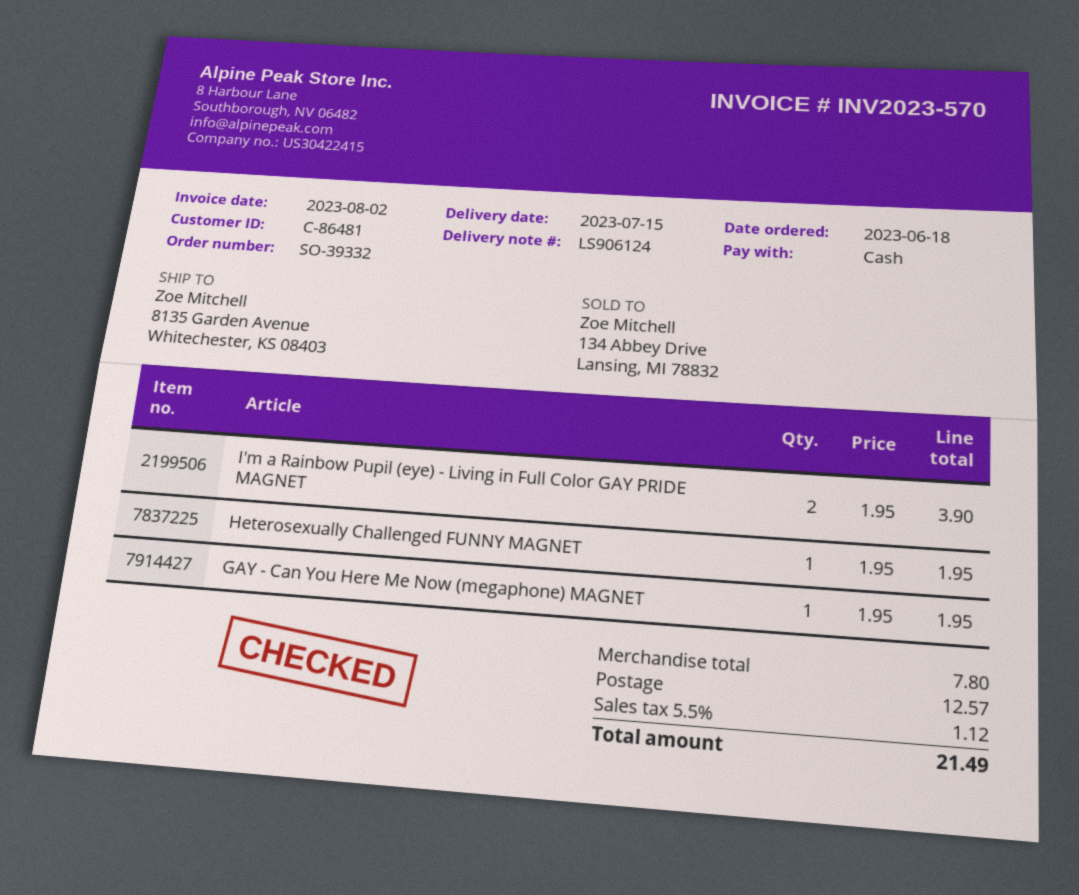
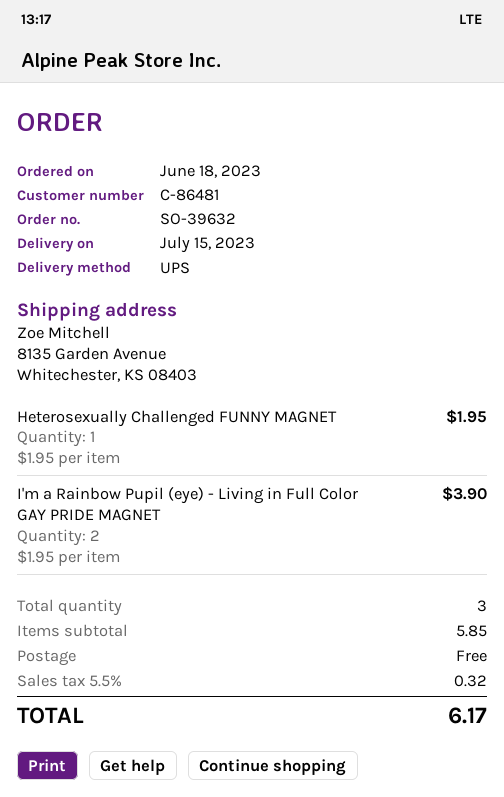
order number: SO-39332 -> SO-39632
GAY - Can You Here Me Now (megaphone) MAGNET: 1 x 1.95 = 1.95 -> none
subtotal: 7.80 -> 5.85
shipping: 12.57 -> 0.00
tax: 5.5% = 1.12 -> 5.5% = 0.32
total: 21.49 -> 6.17

